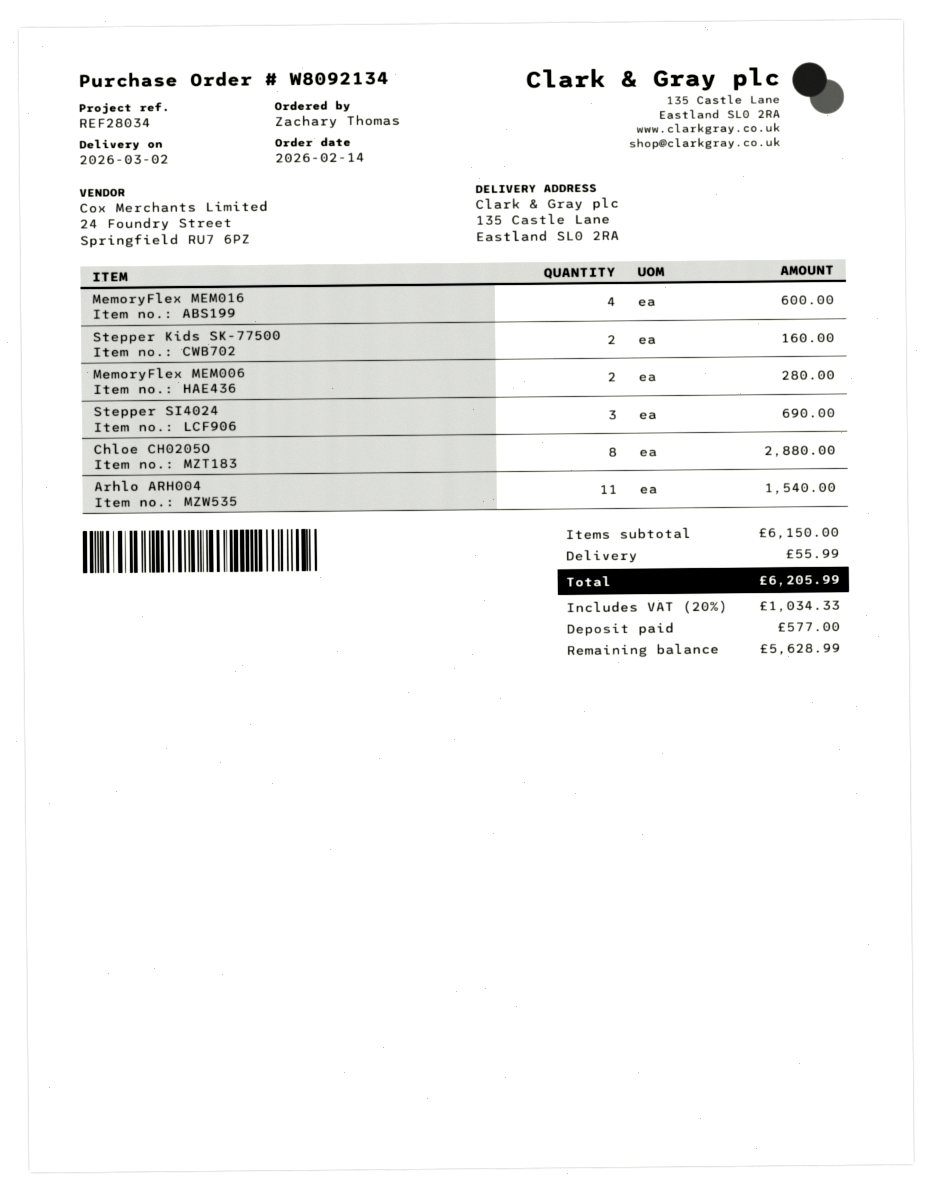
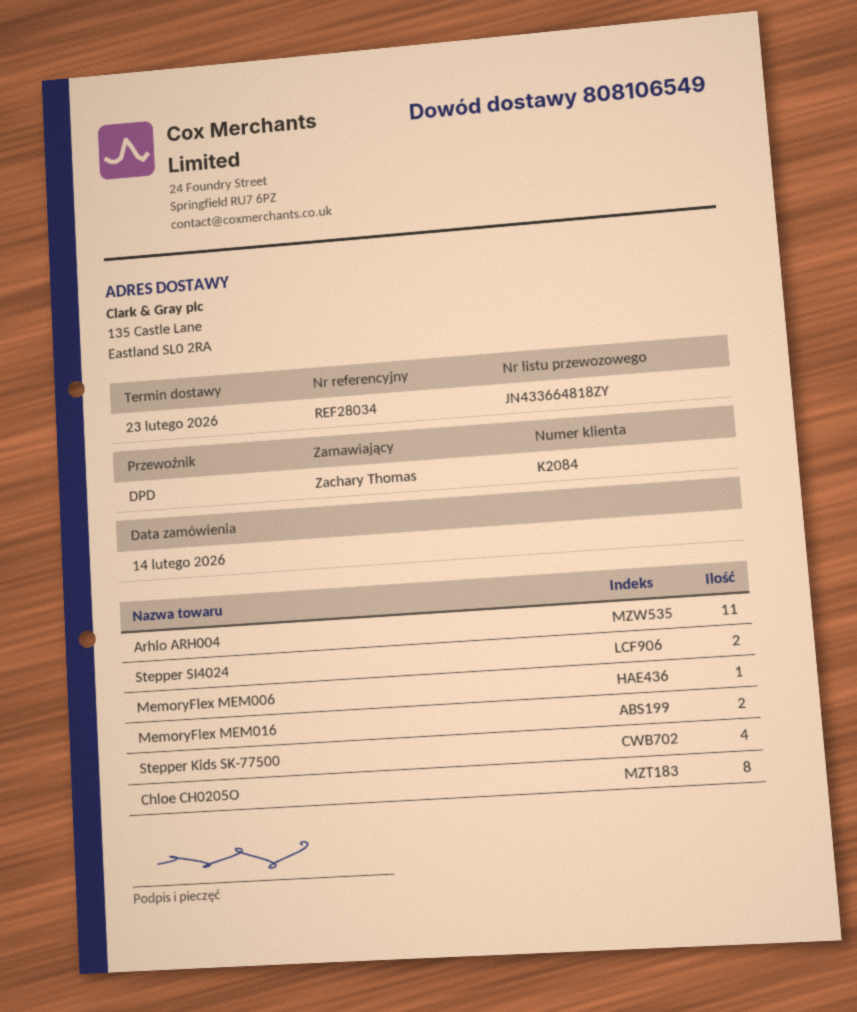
delivery date: 2026-03-02 -> 2026-02-23
MemoryFlex MEM016: 4 -> 2
Stepper Kids SK-77500: 2 -> 4
MemoryFlex MEM006: 2 -> 1
Stepper SI4024: 3 -> 2

